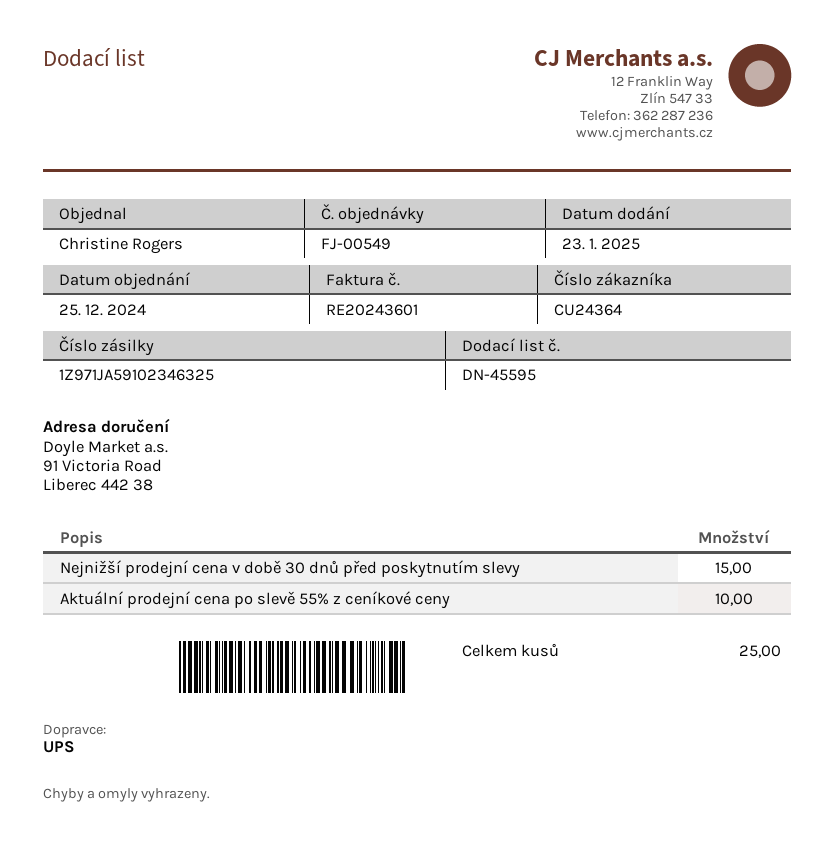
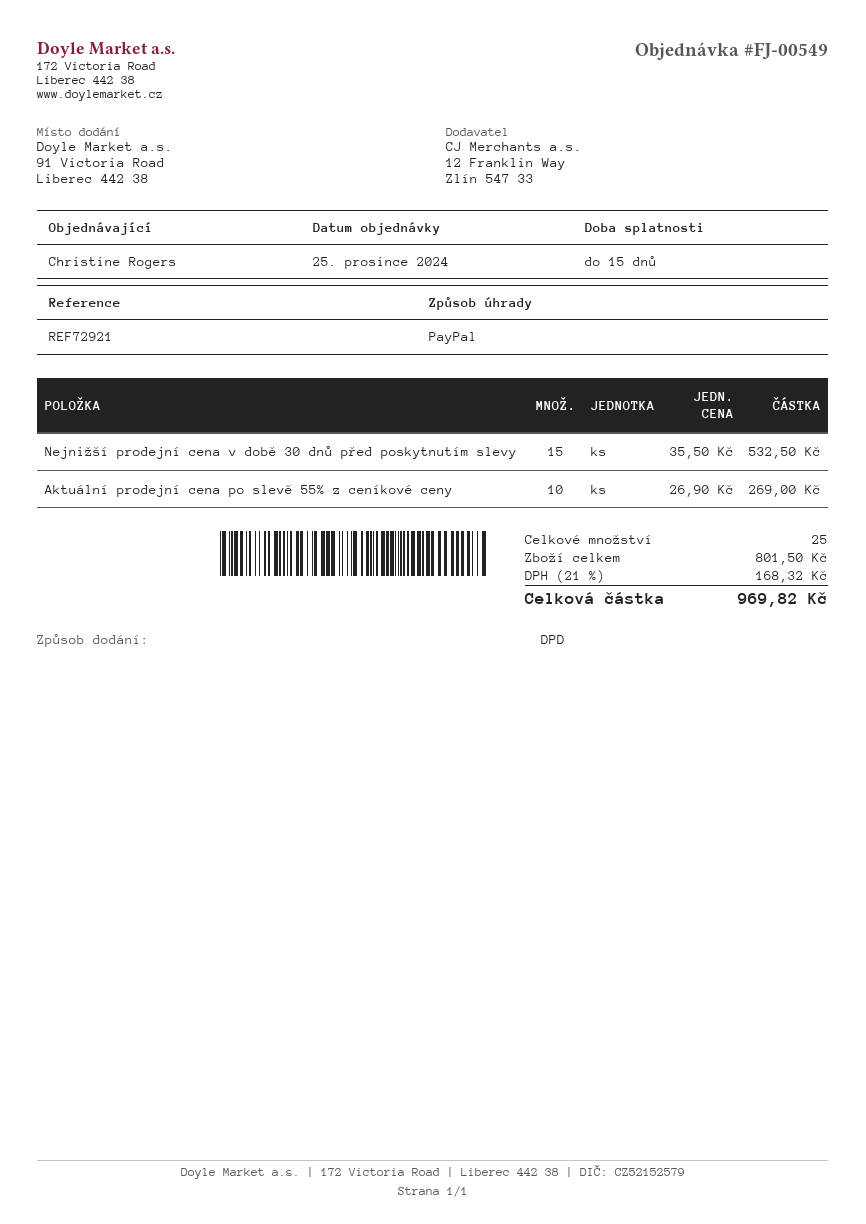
shipping method: UPS -> DPD

